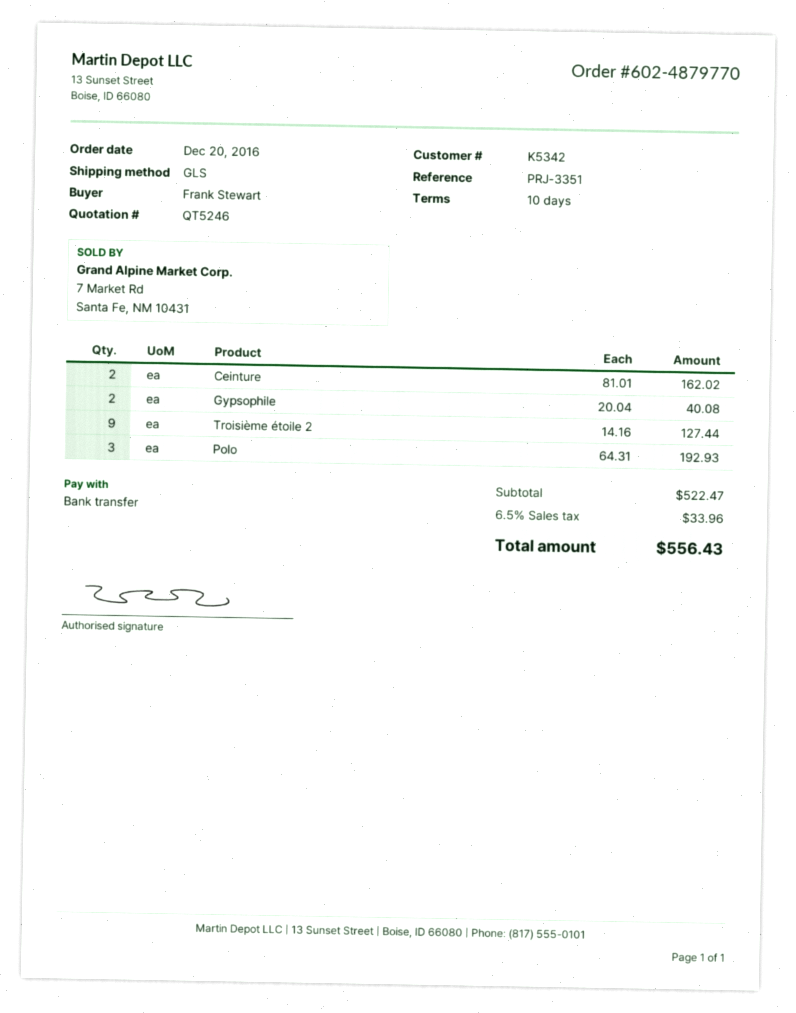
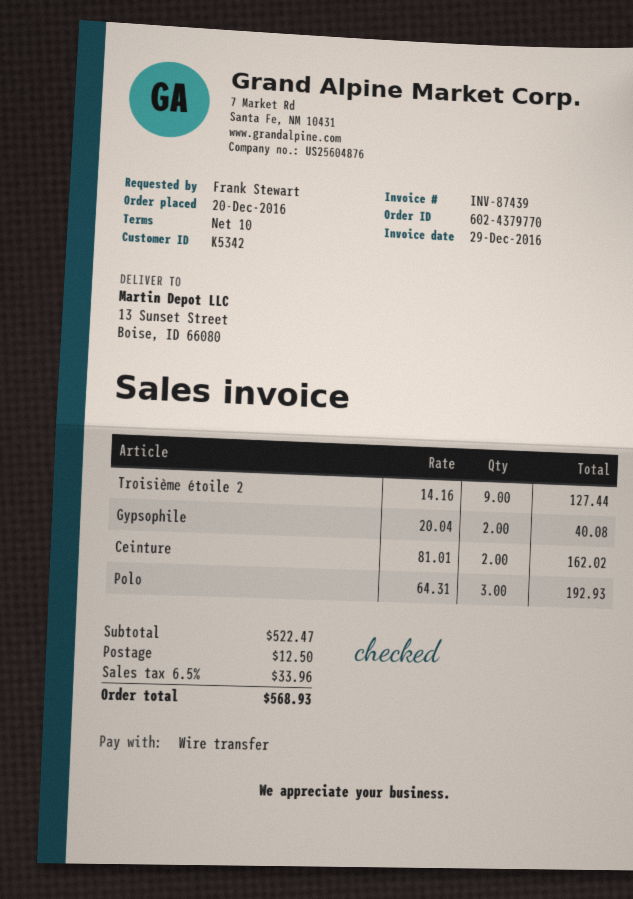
order number: 602-4879770 -> 602-4379770
shipping: none -> 12.50
total: 556.43 -> 568.93

